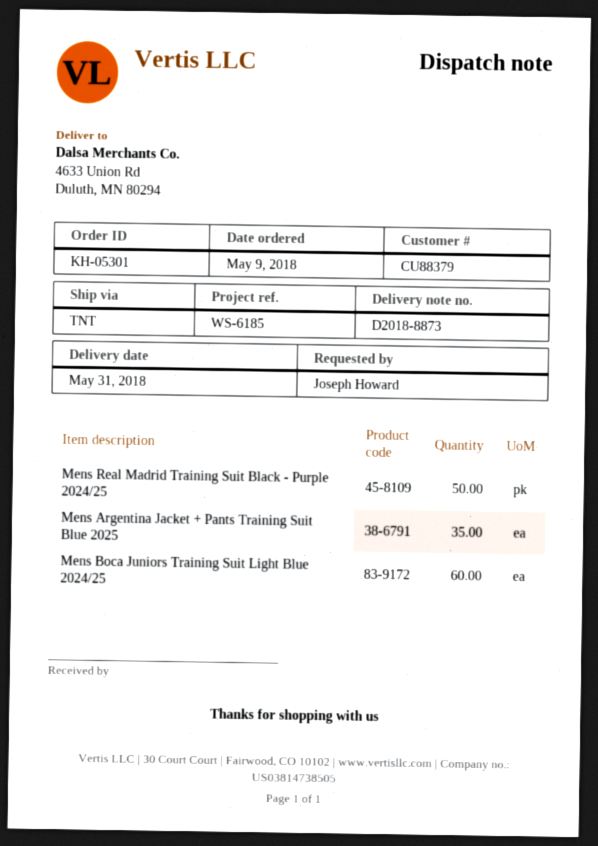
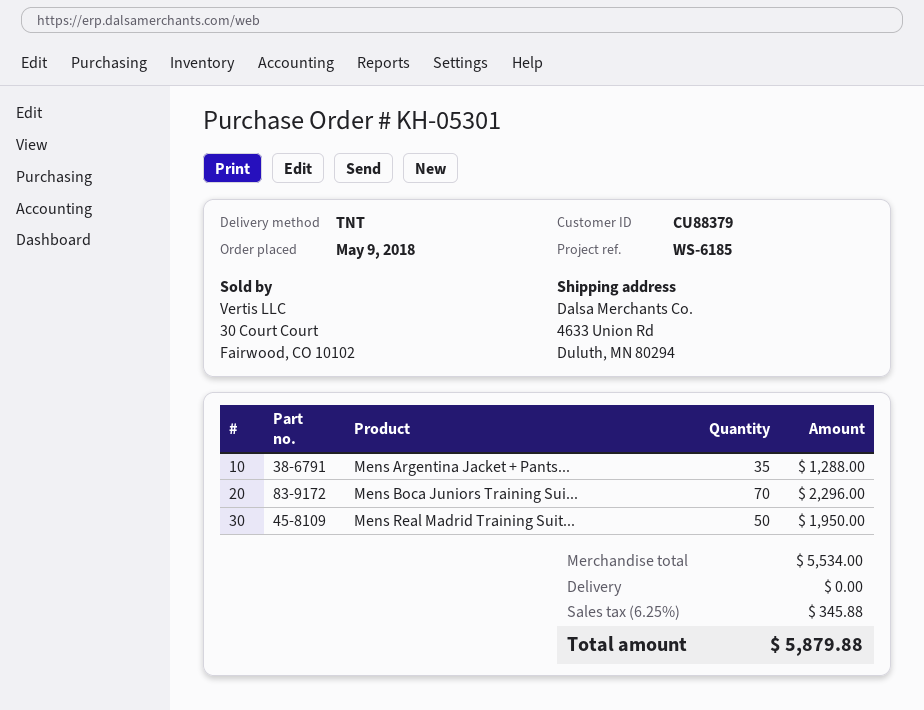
Mens Boca Juniors Training Suit Light Blue 2024/25: 60 -> 70

